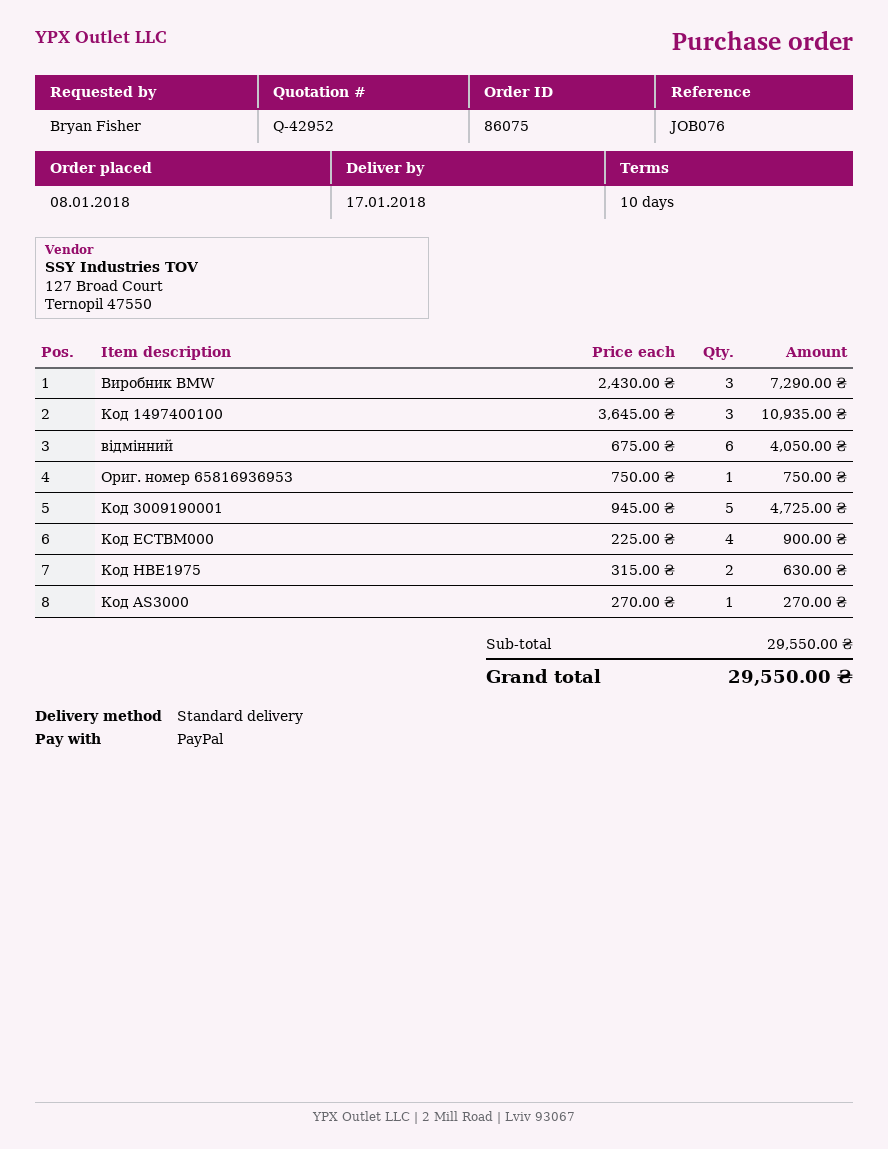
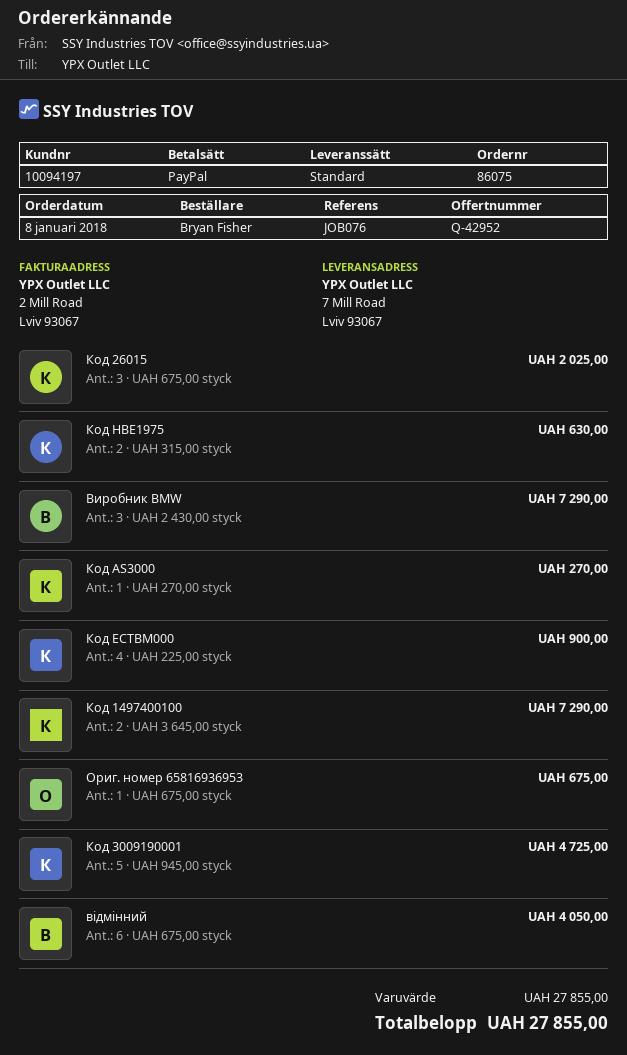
Код 1497400100: 3 x 3645.00 = 10935.00 -> 2 x 3645.00 = 7290.00
Ориг. номер 65816936953: 1 x 750.00 = 750.00 -> 1 x 675.00 = 675.00
Код 26015: none -> 3 x 675.00 = 2025.00
subtotal: 29550.00 -> 27855.00
total: 29550.00 -> 27855.00

